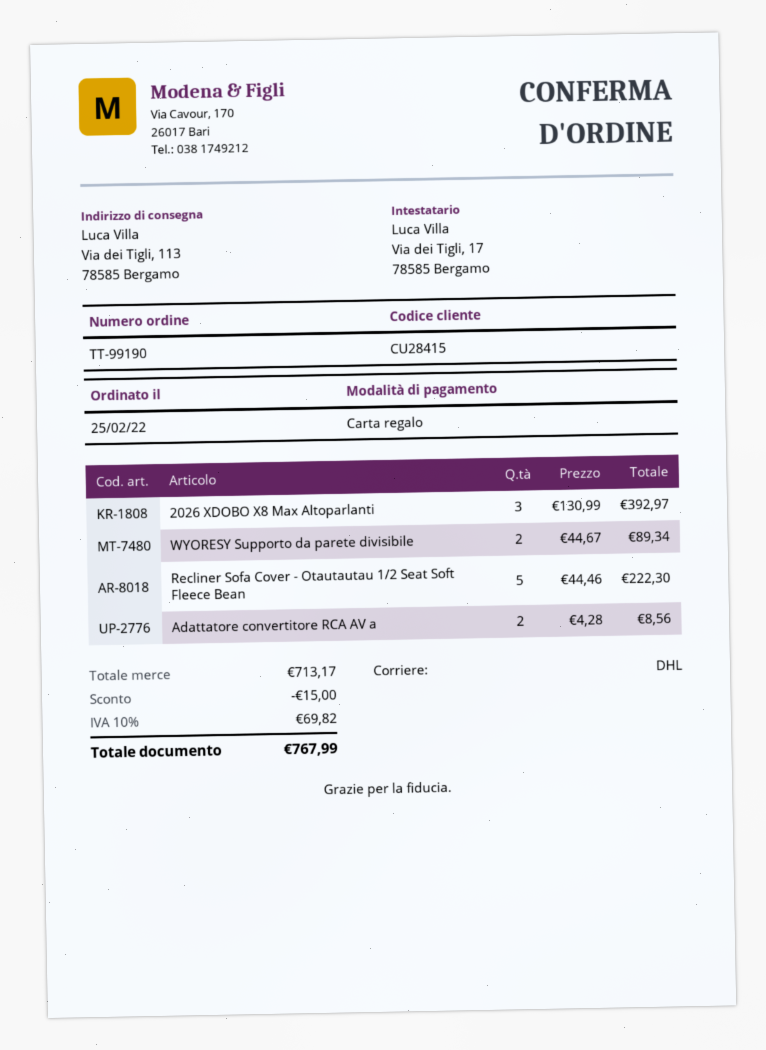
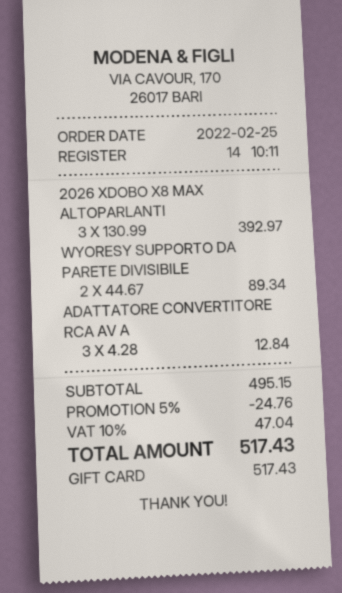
Recliner Sofa Cover - Otautautau 1/2 Seat Soft Fleece Bean: 5 x 44.46 = 222.30 -> none
Adattatore convertitore RCA AV a: 2 x 4.28 = 8.56 -> 3 x 4.28 = 12.84
subtotal: 713.17 -> 495.15
discount: 15.00 -> 24.76
tax: 10% = 69.82 -> 10% = 47.04
total: 767.99 -> 517.43

